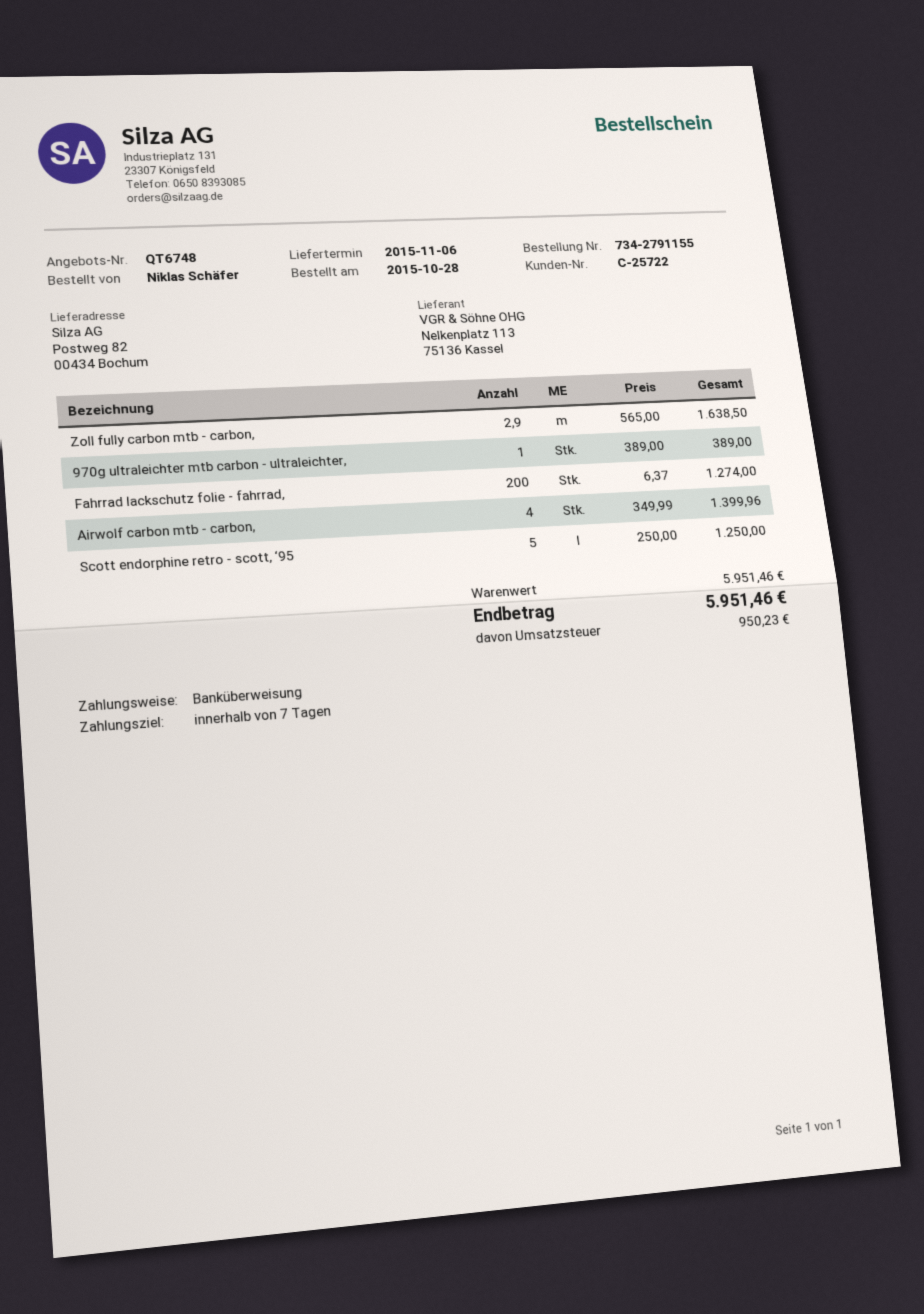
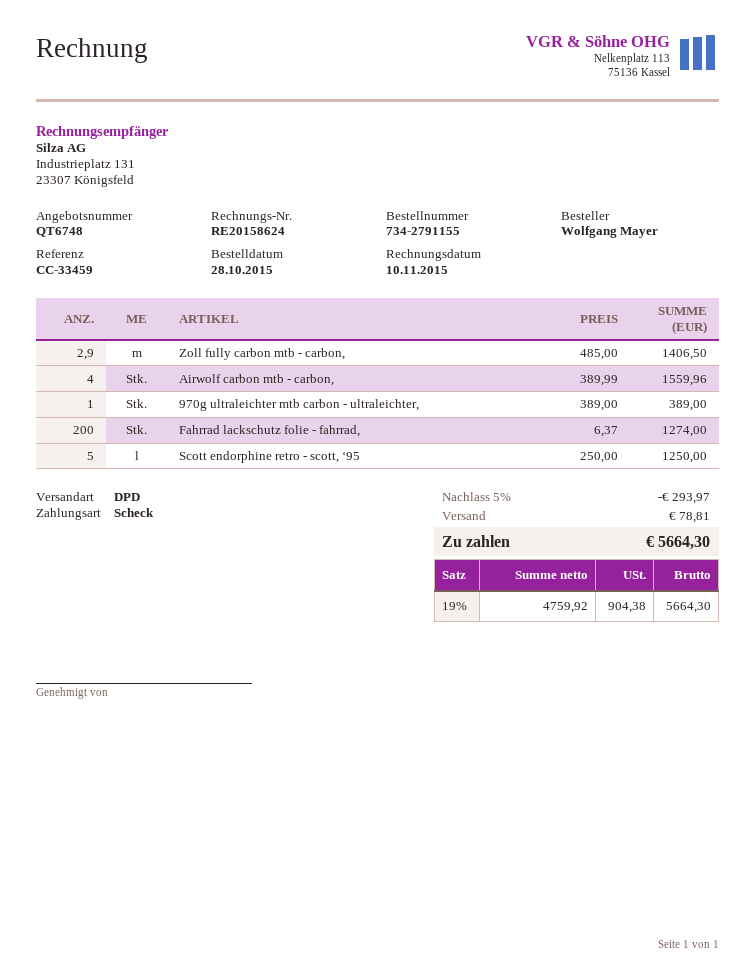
ordered by: Niklas Schäfer -> Wolfgang Mayer
payment method: bank transfer -> cheque
Zoll fully carbon mtb - carbon,: 2.9 x 565.00 = 1638.50 -> 2.9 x 485.00 = 1406.50
Airwolf carbon mtb - carbon,: 4 x 349.99 = 1399.96 -> 4 x 389.99 = 1559.96
discount: none -> 5% = 293.97
shipping: none -> 78.81
tax: 950.23 -> 904.38
total: 5951.46 -> 5664.30

